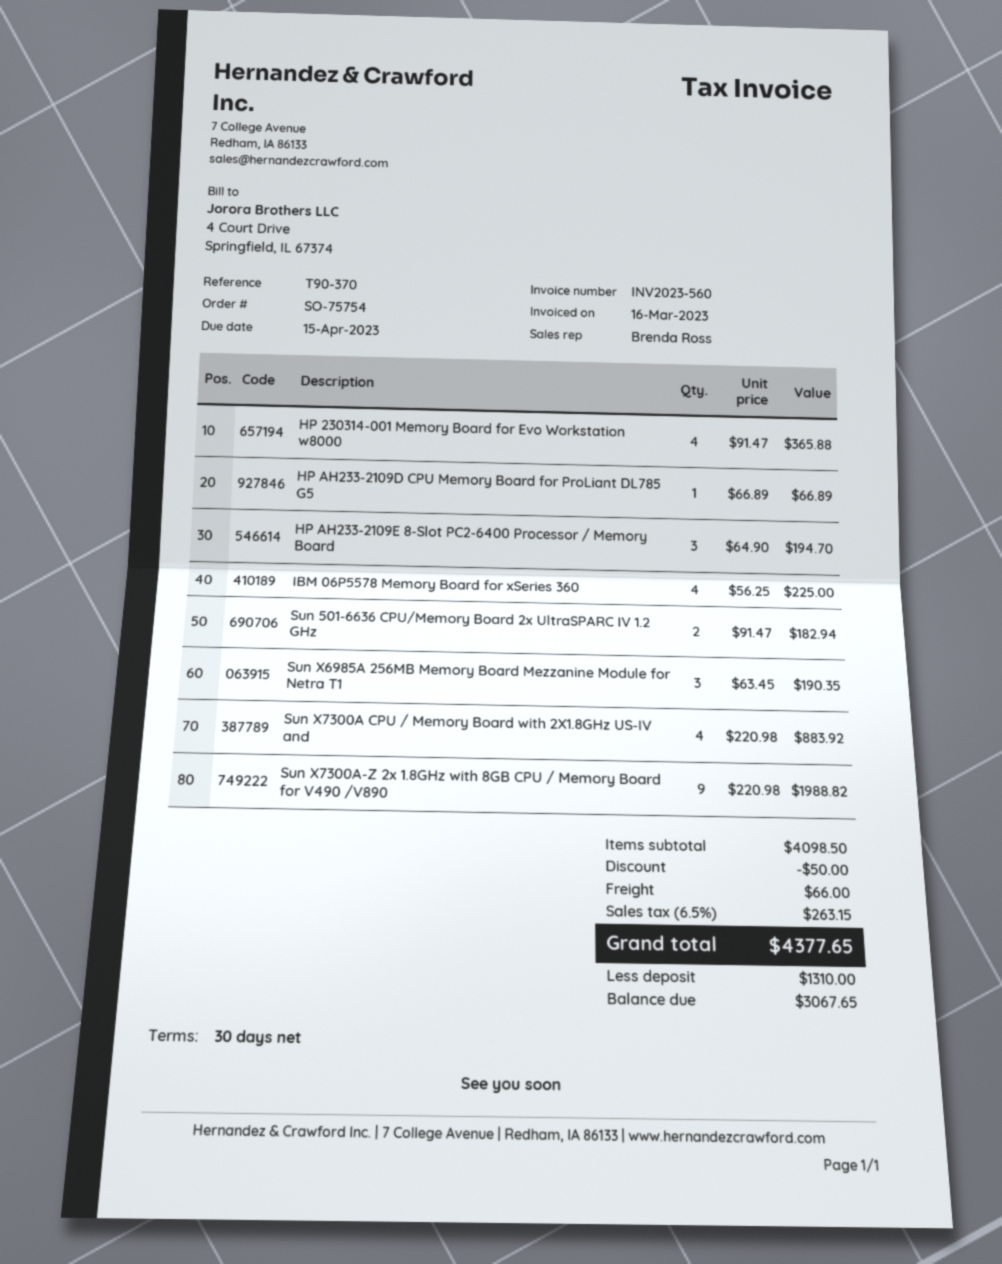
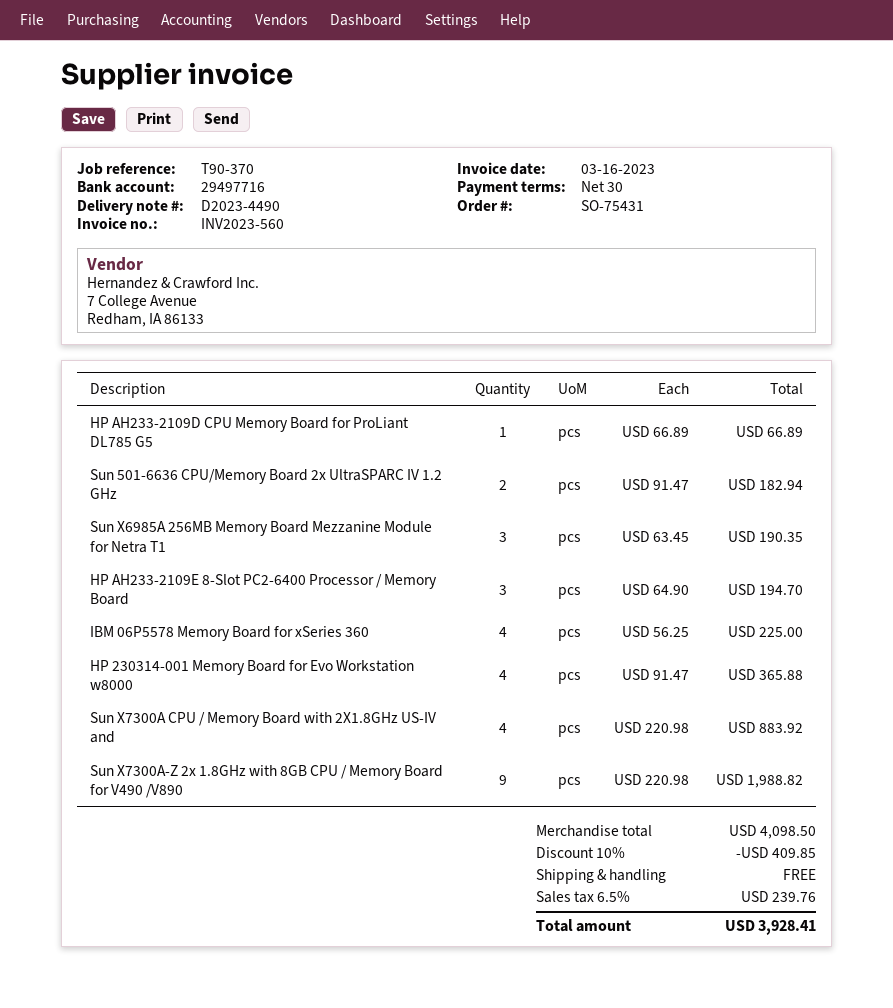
order number: SO-75754 -> SO-75431
discount: 50.00 -> 409.85
shipping: 66.00 -> 0.00
tax: 6.5% = 263.15 -> 6.5% = 239.76
total: 4377.65 -> 3928.41

